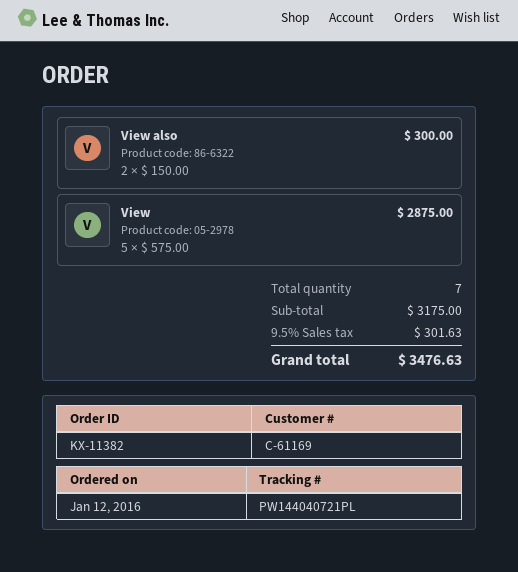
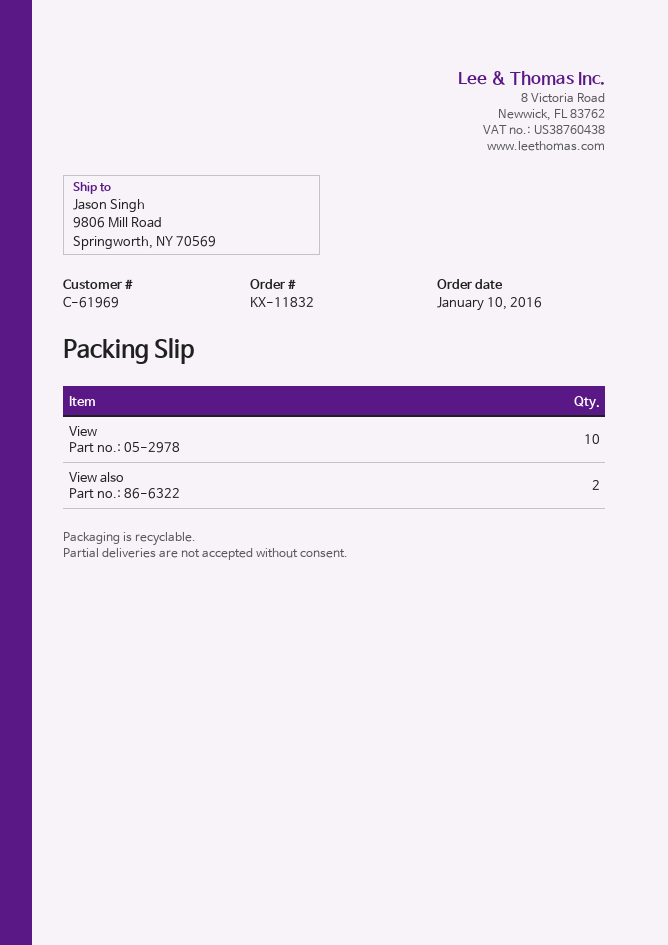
order number: KX-11382 -> KX-11832
order date: 2016-01-12 -> 2016-01-10
customer number: C-61169 -> C-61969
View: 5 -> 10

